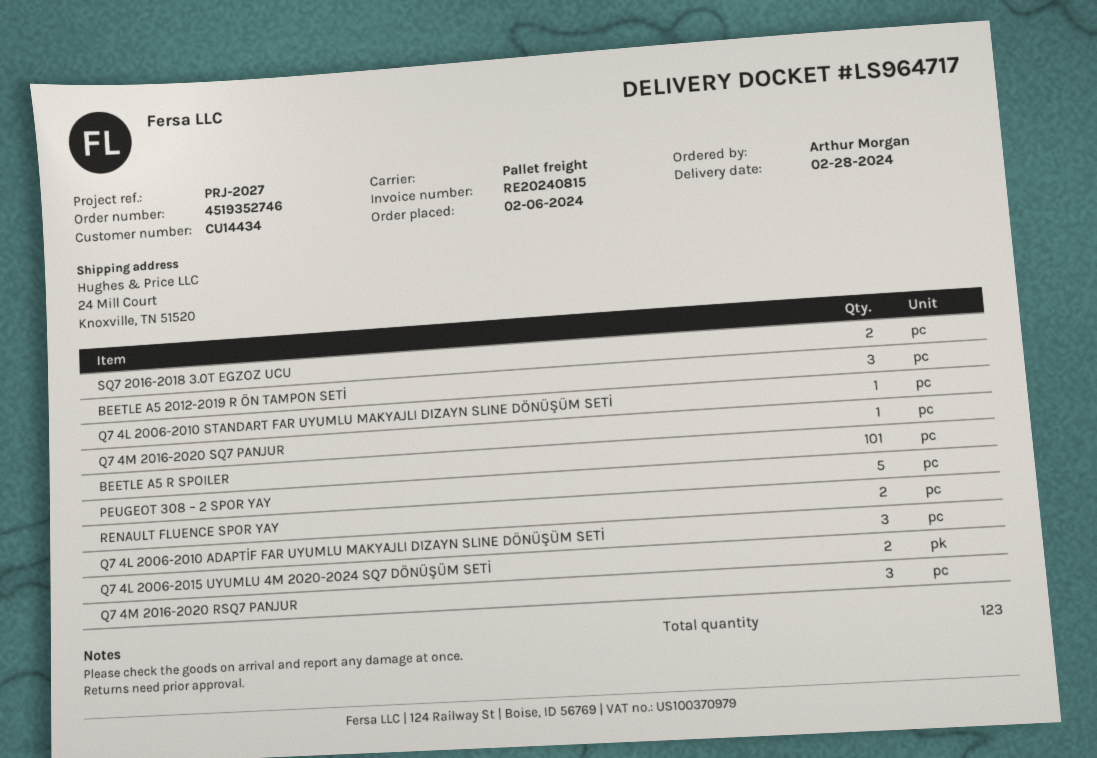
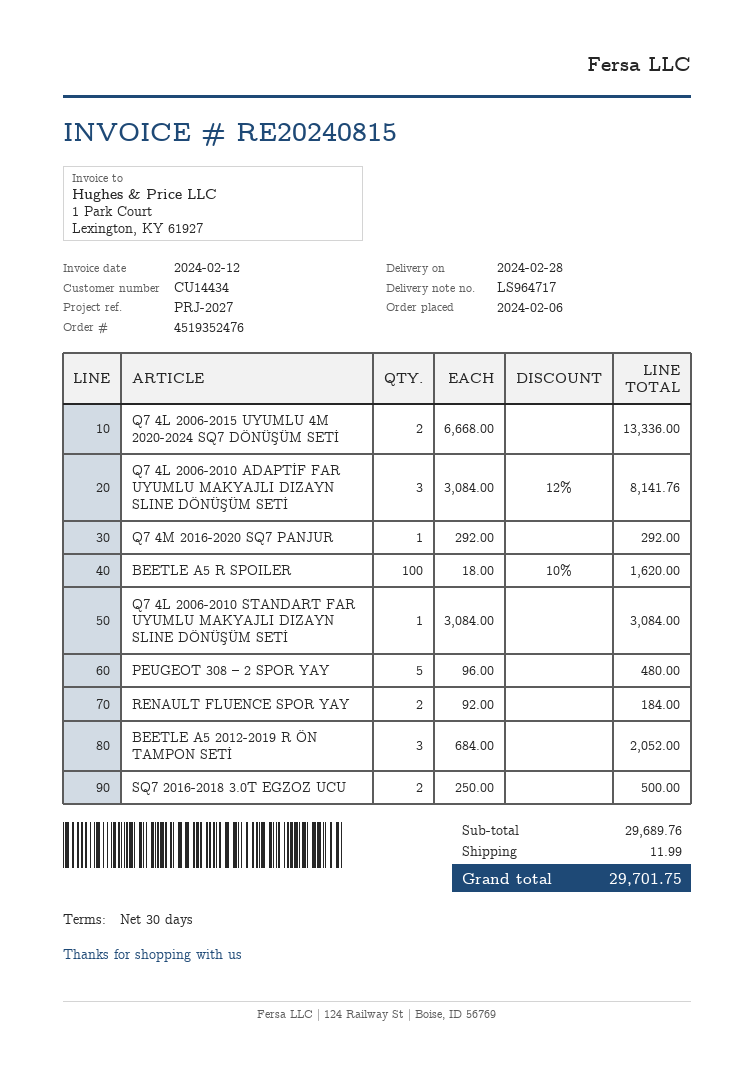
order number: 4519352746 -> 4519352476
BEETLE A5 R SPOILER: 101 -> 100
Q7 4M 2016-2020 RSQ7 PANJUR: 3 -> none

